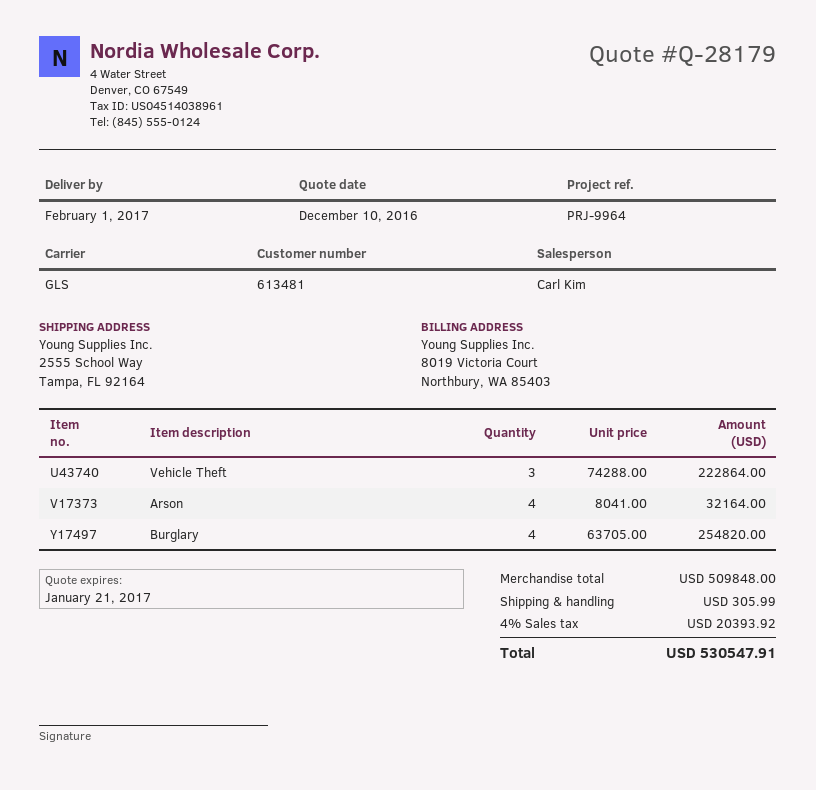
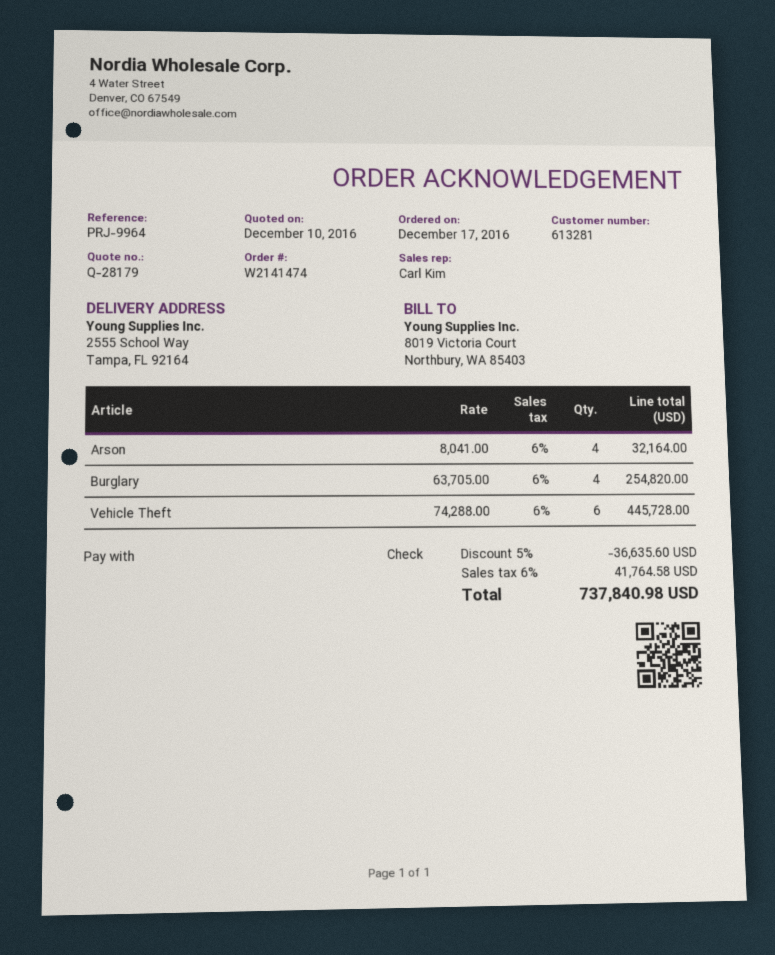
customer number: 613481 -> 613281
Vehicle Theft: 3 x 74288.00 = 222864.00 -> 6 x 74288.00 = 445728.00
discount: none -> 5% = 36635.60
shipping: 305.99 -> none
tax: 4% = 20393.92 -> 6% = 41764.58
total: 530547.91 -> 737840.98

